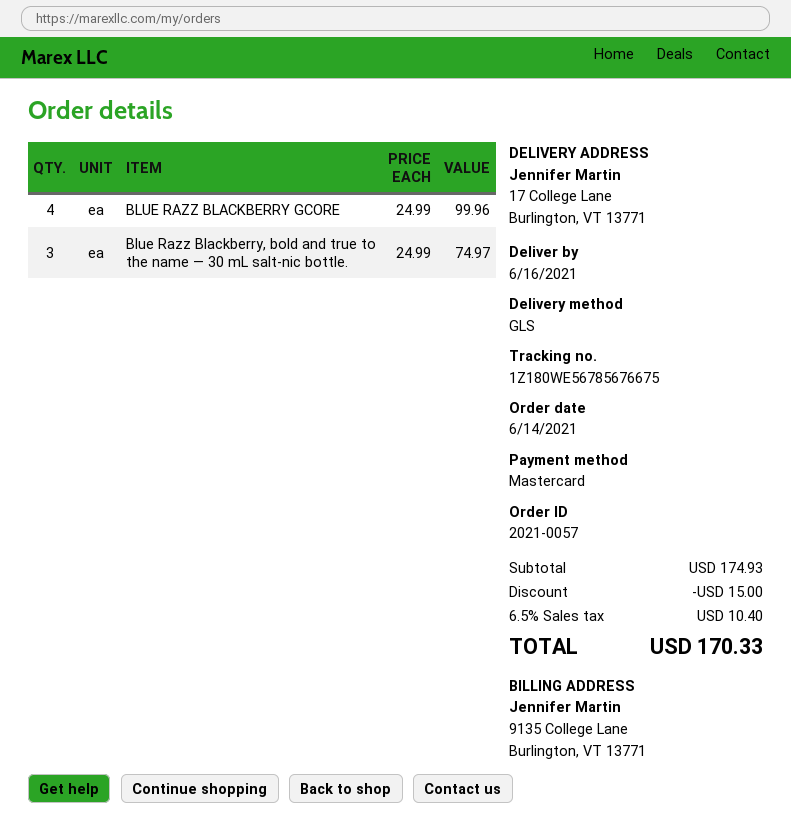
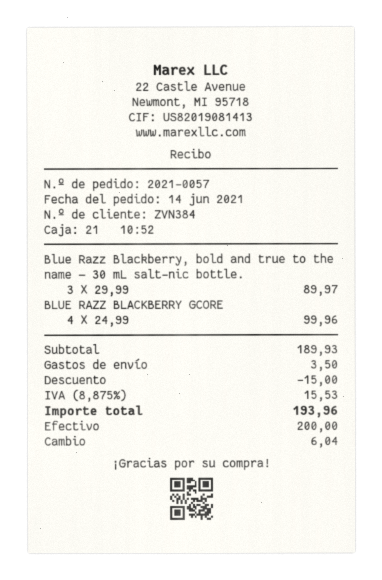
payment method: Mastercard -> cash
Blue Razz Blackberry, bold and true to the name — 30 mL salt-nic bottle.: 3 x 24.99 = 74.97 -> 3 x 29.99 = 89.97
subtotal: 174.93 -> 189.93
shipping: none -> 3.50
tax: 6.5% = 10.40 -> 8.875% = 15.53
total: 170.33 -> 193.96

